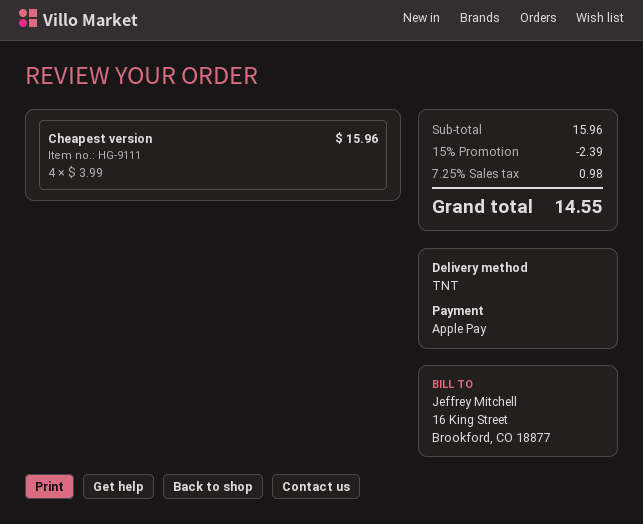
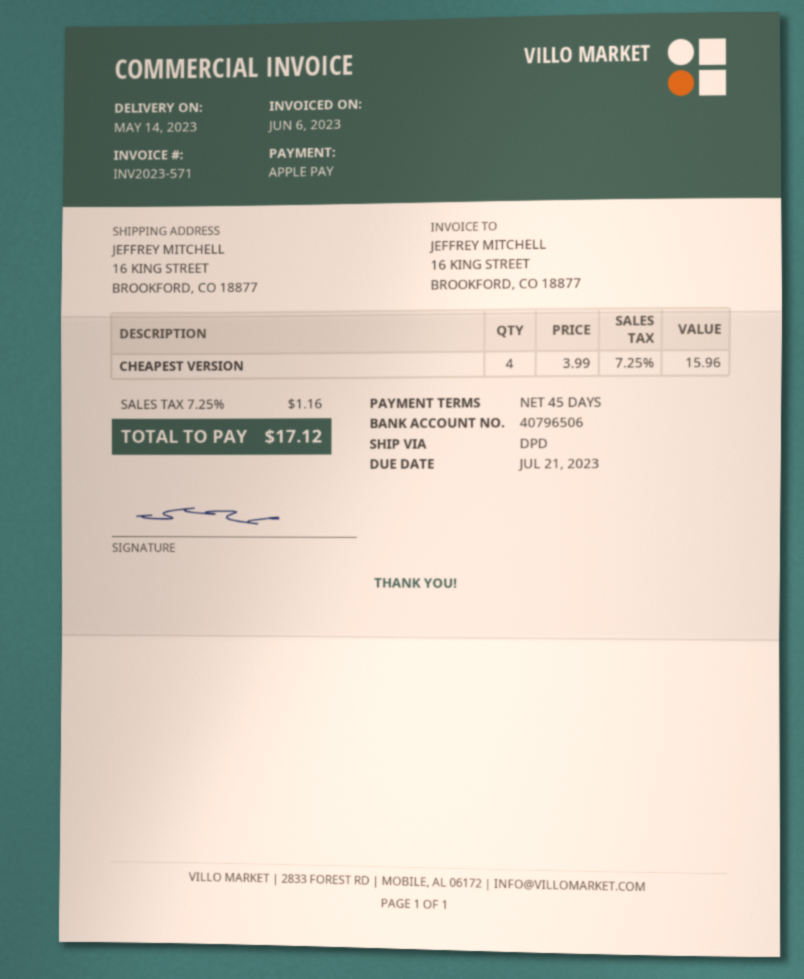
shipping method: TNT -> DPD
discount: 15% = 2.39 -> none
tax: 7.25% = 0.98 -> 7.25% = 1.16
total: 14.55 -> 17.12

